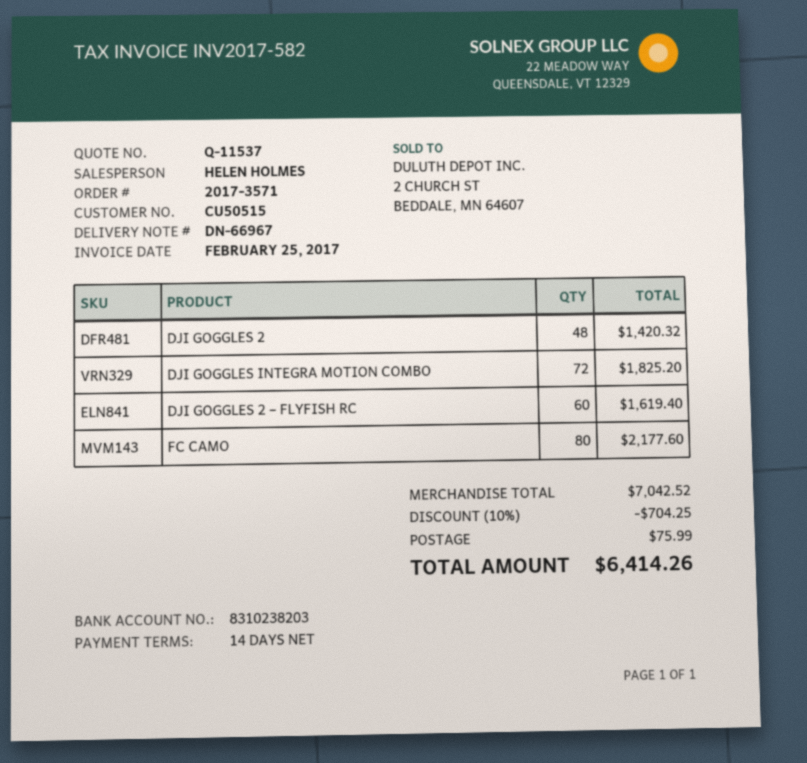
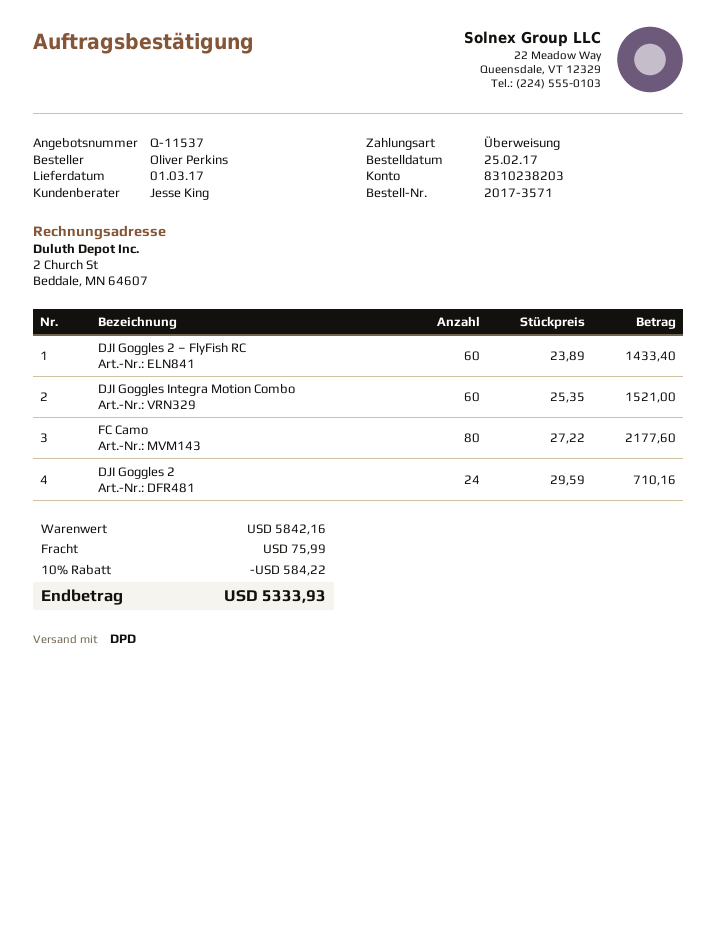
sales rep: HELEN HOLMES -> Jesse King
DJI GOGGLES 2: 48 for 1420.32 -> 24 for 710.16
DJI GOGGLES INTEGRA MOTION COMBO: 72 for 1825.20 -> 60 for 1521.00
DJI GOGGLES 2 – FLYFISH RC: 60 for 1619.40 -> 60 for 1433.40
subtotal: 7042.52 -> 5842.16
discount: 10% = 704.25 -> 10% = 584.22
total: 6414.26 -> 5333.93

